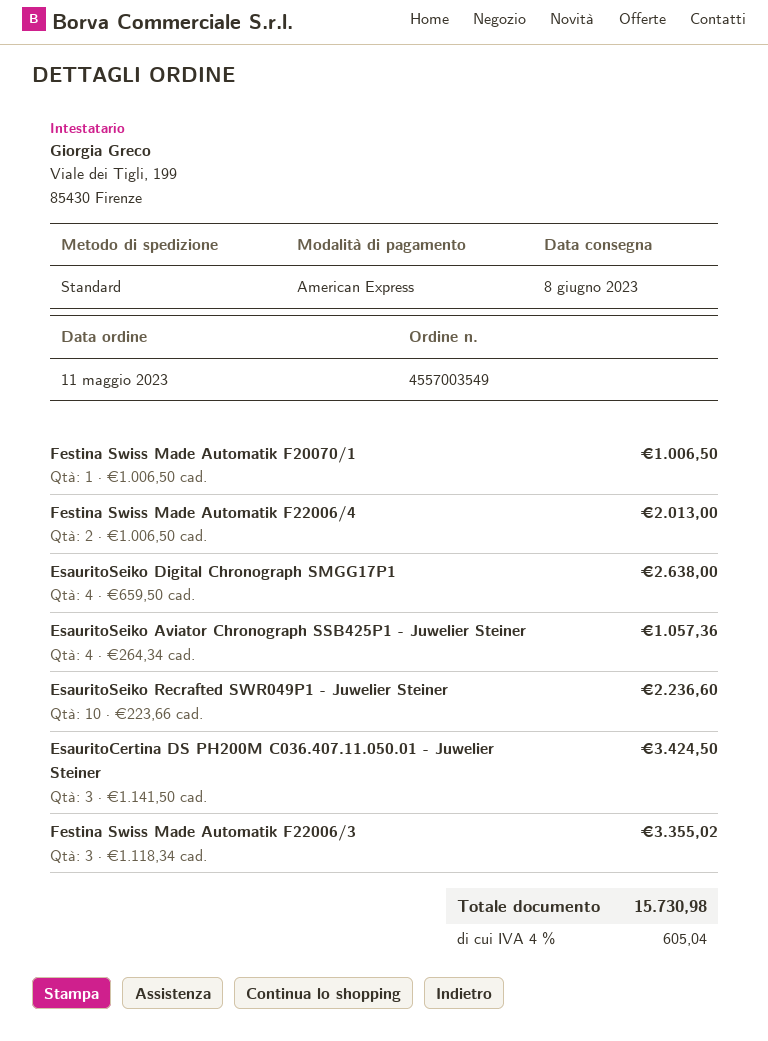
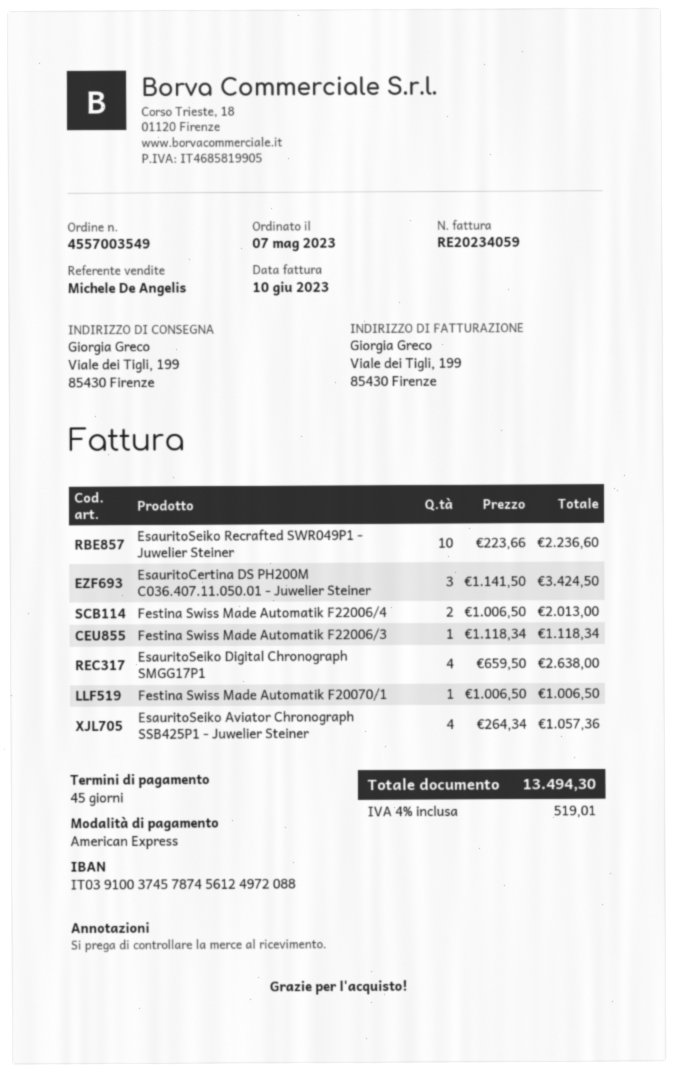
order date: 2023-05-11 -> 2023-05-07
Festina Swiss Made Automatik F22006/3: 3 x 1118.34 = 3355.02 -> 1 x 1118.34 = 1118.34
tax: 4% = 605.04 -> 4% = 519.01
total: 15730.98 -> 13494.30

